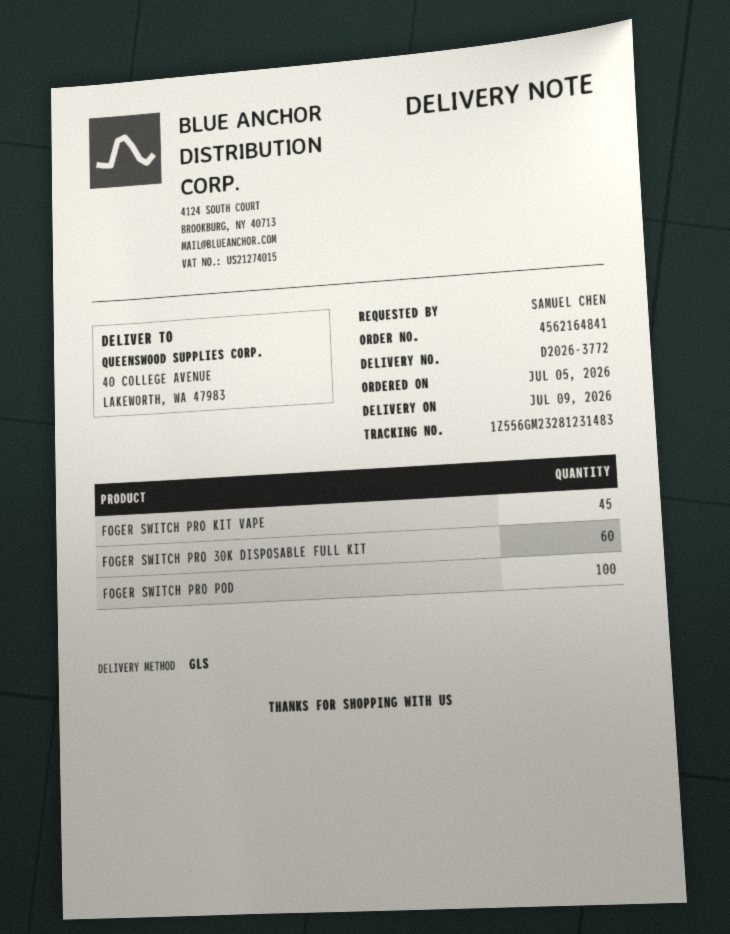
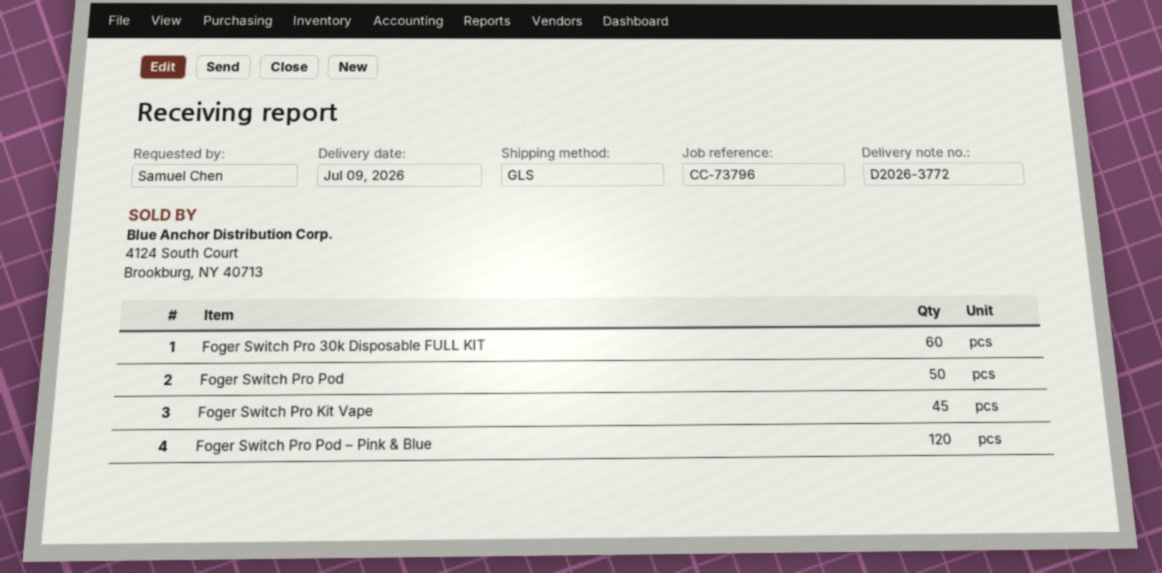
FOGER SWITCH PRO POD: 100 -> 50
Foger Switch Pro Pod – Pink & Blue: none -> 120

